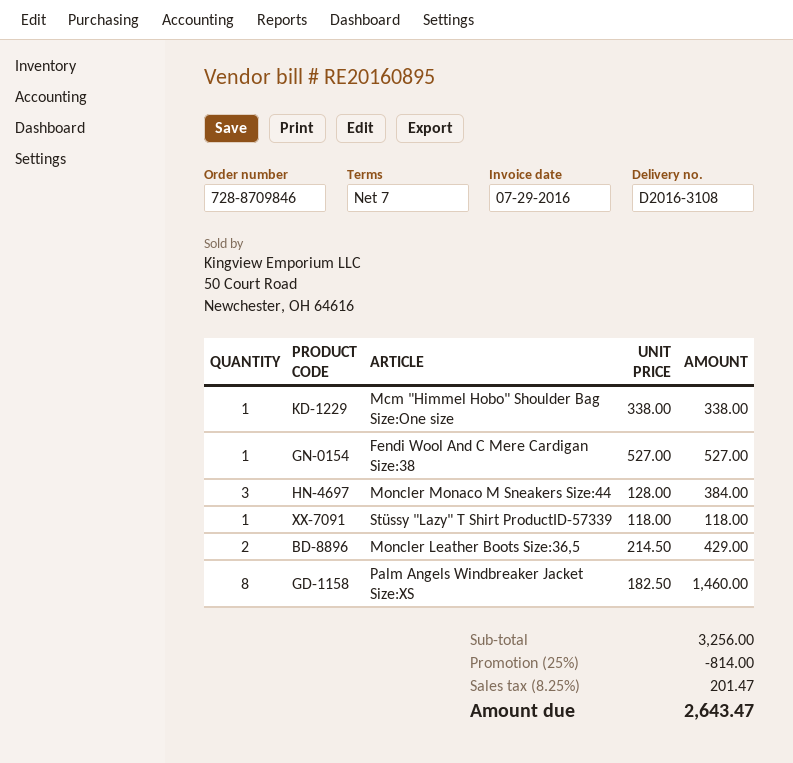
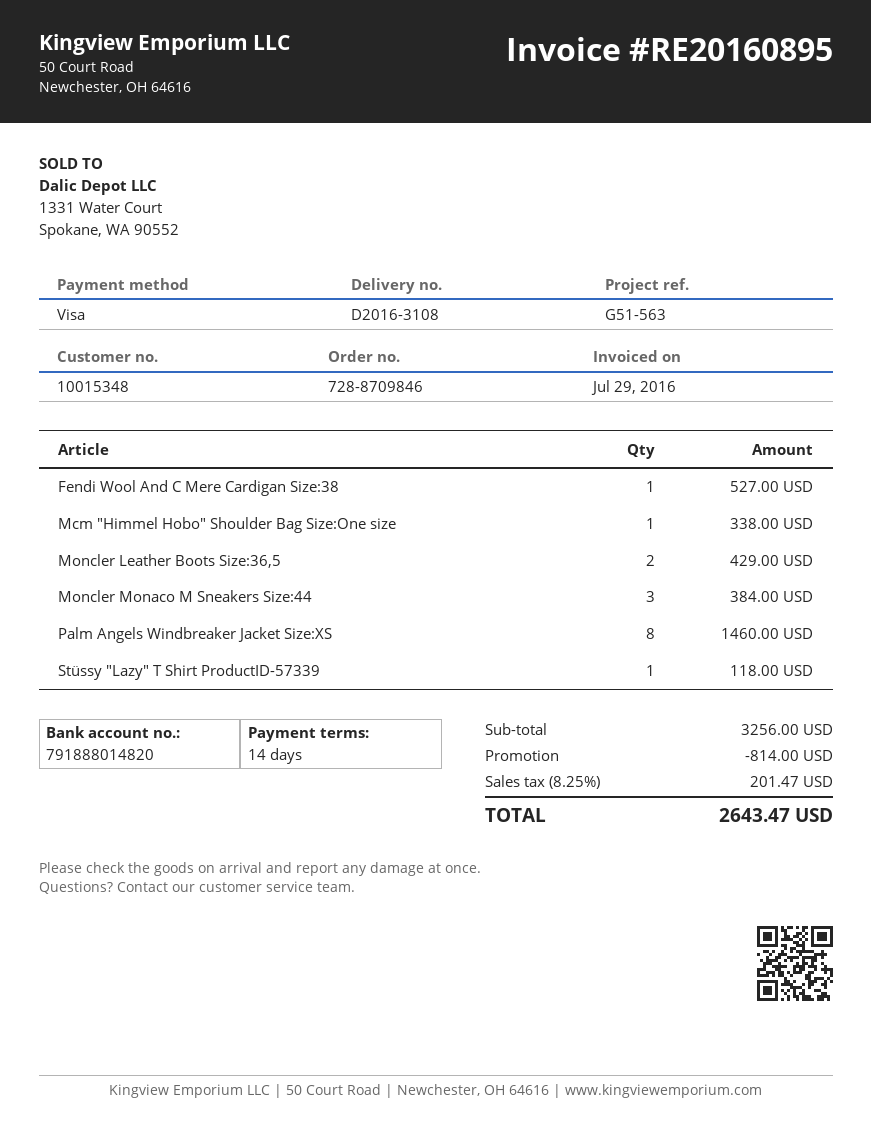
payment terms: 7 days -> 14 days

